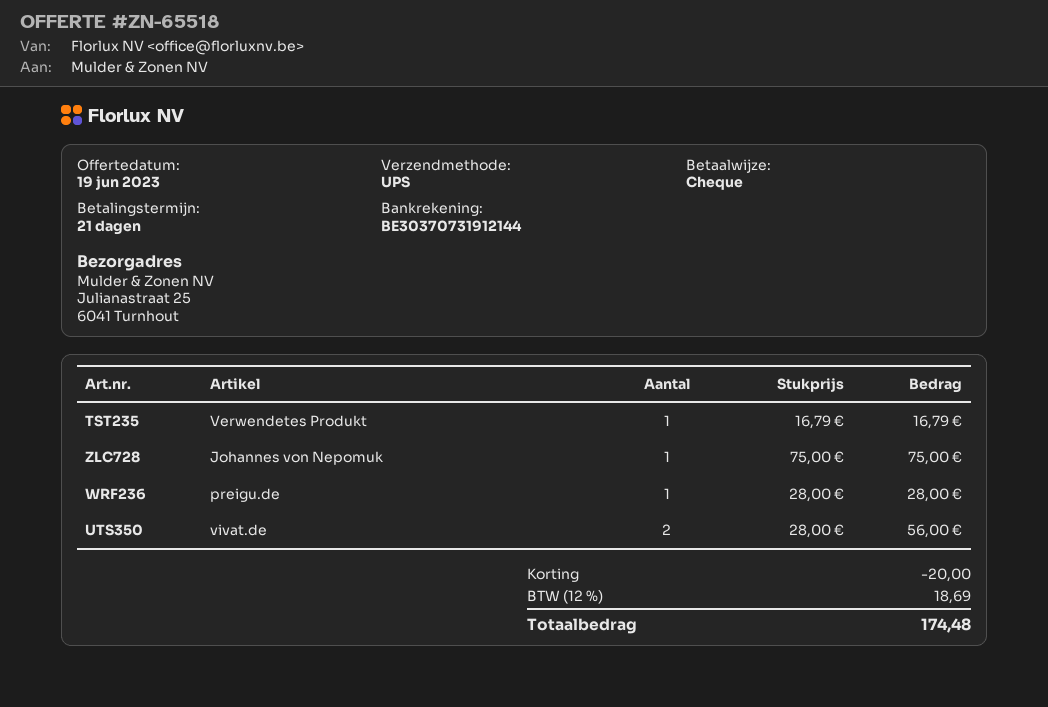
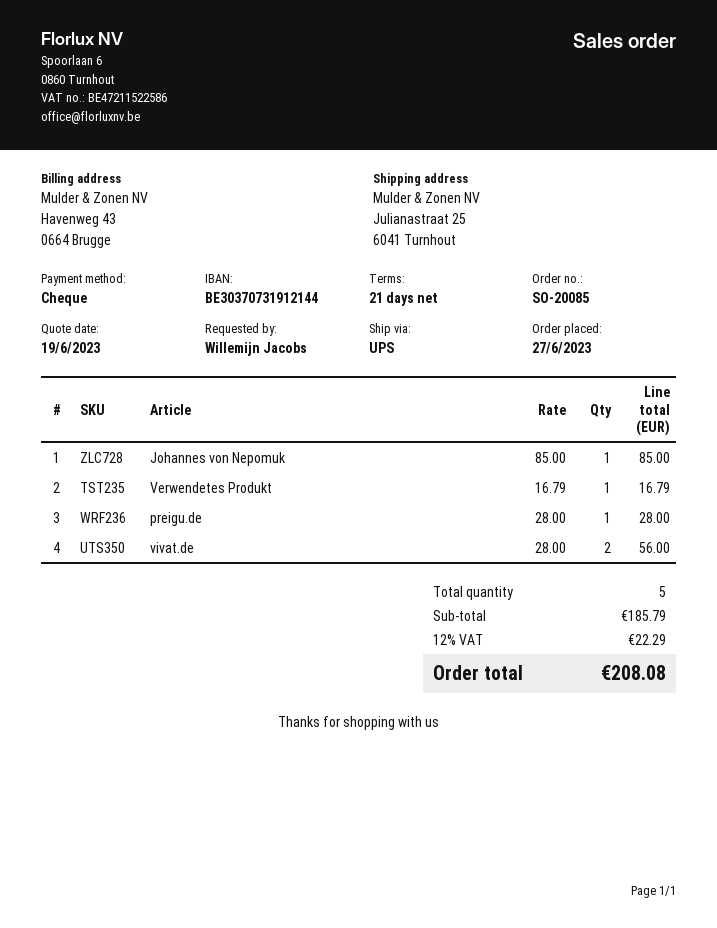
Johannes von Nepomuk: 1 x 75.00 = 75.00 -> 1 x 85.00 = 85.00
discount: 20.00 -> none
tax: 12% = 18.69 -> 12% = 22.29
total: 174.48 -> 208.08

